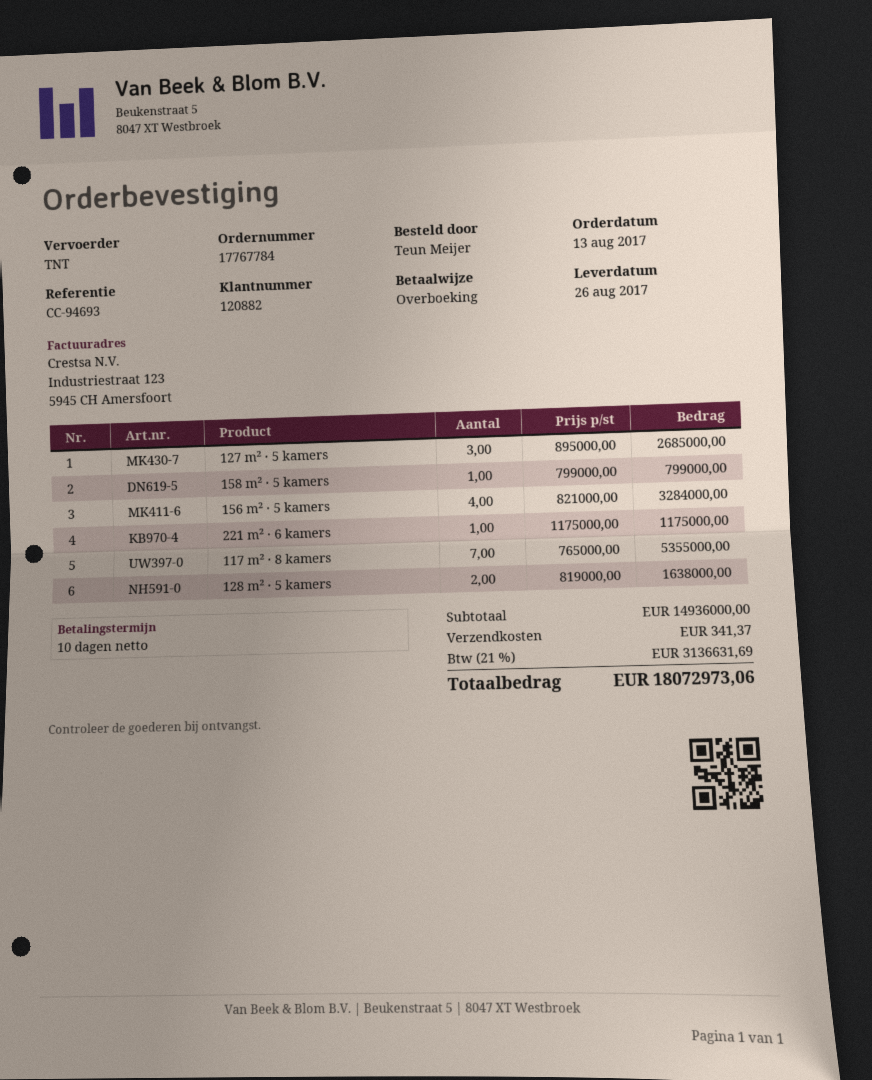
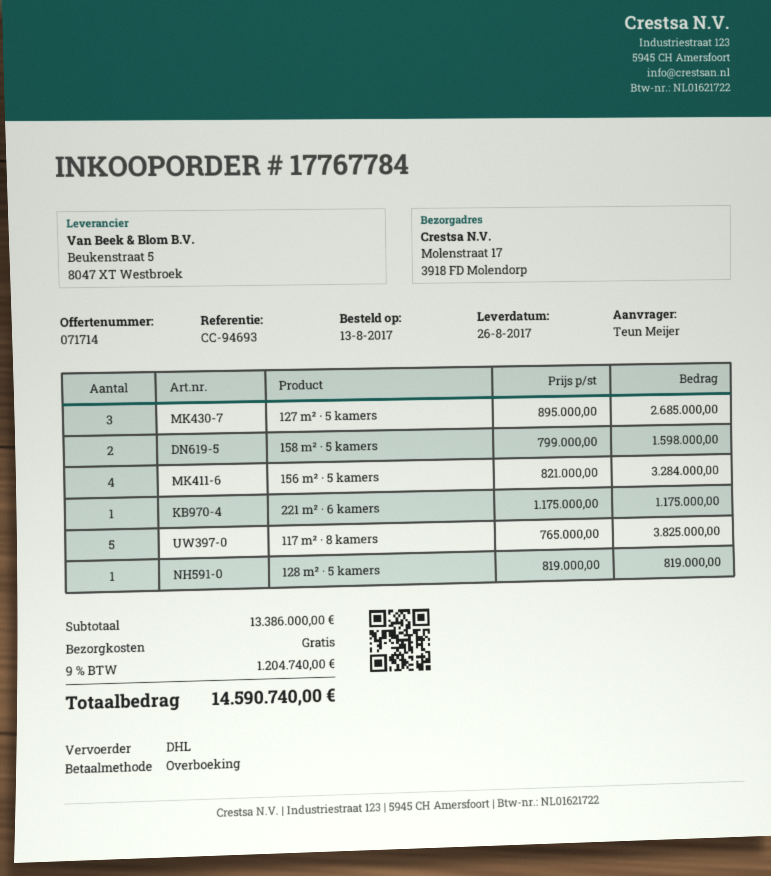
shipping method: TNT -> DHL
158 m² · 5 kamers: 1 x 799000.00 = 799000.00 -> 2 x 799000.00 = 1598000.00
117 m² · 8 kamers: 7 x 765000.00 = 5355000.00 -> 5 x 765000.00 = 3825000.00
128 m² · 5 kamers: 2 x 819000.00 = 1638000.00 -> 1 x 819000.00 = 819000.00
subtotal: 14936000.00 -> 13386000.00
shipping: 341.37 -> 0.00
tax: 21% = 3136631.69 -> 9% = 1204740.00
total: 18072973.06 -> 14590740.00

